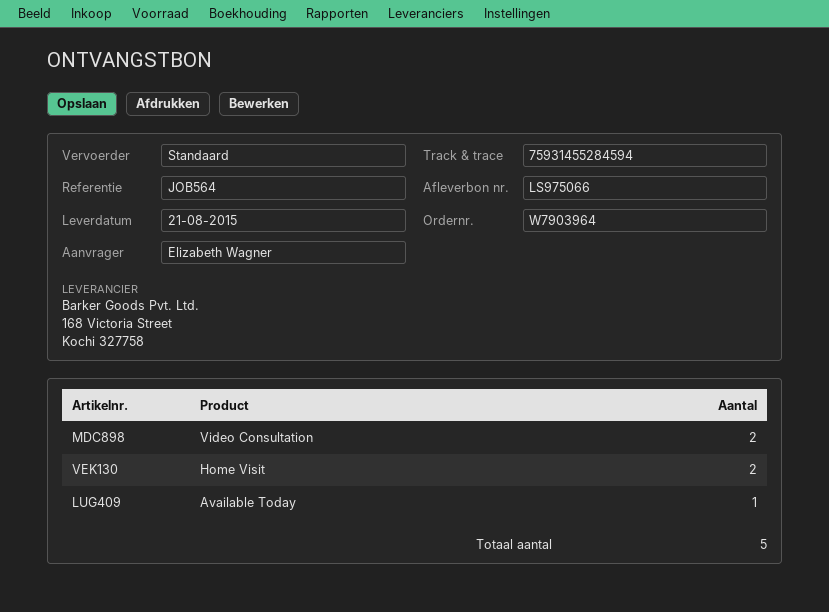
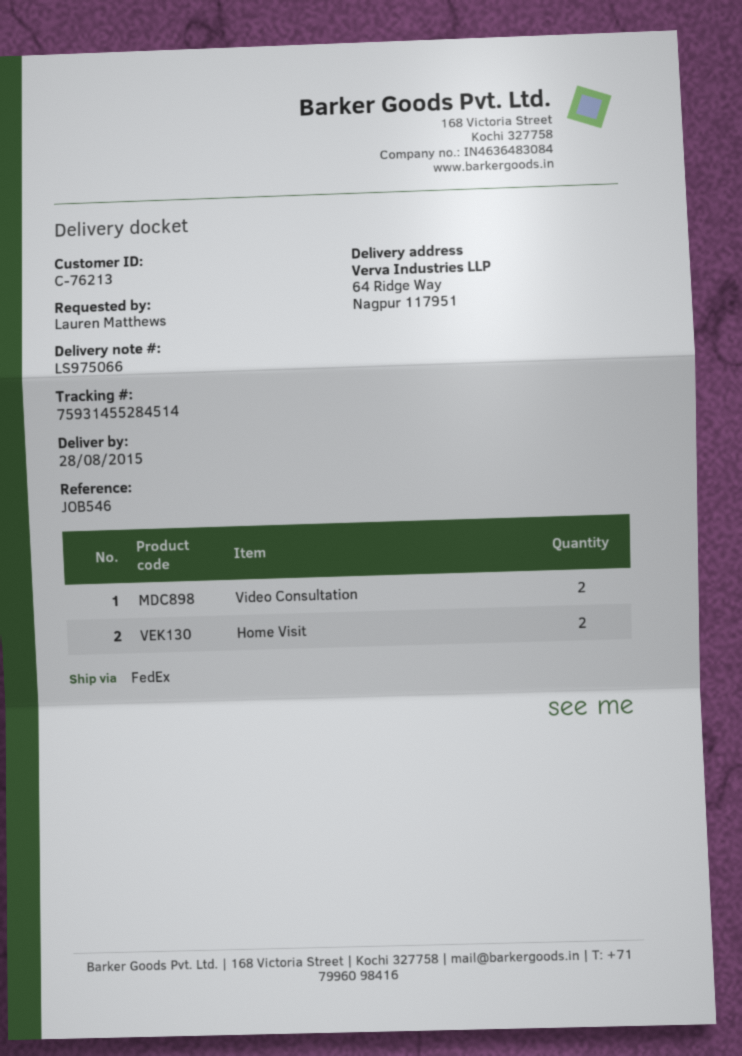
delivery date: 2015-08-21 -> 2015-08-28
reference: JOB564 -> JOB546
ordered by: Elizabeth Wagner -> Lauren Matthews
shipping method: standard -> FedEx
tracking number: 75931455284594 -> 75931455284514
Available Today: 1 -> none

